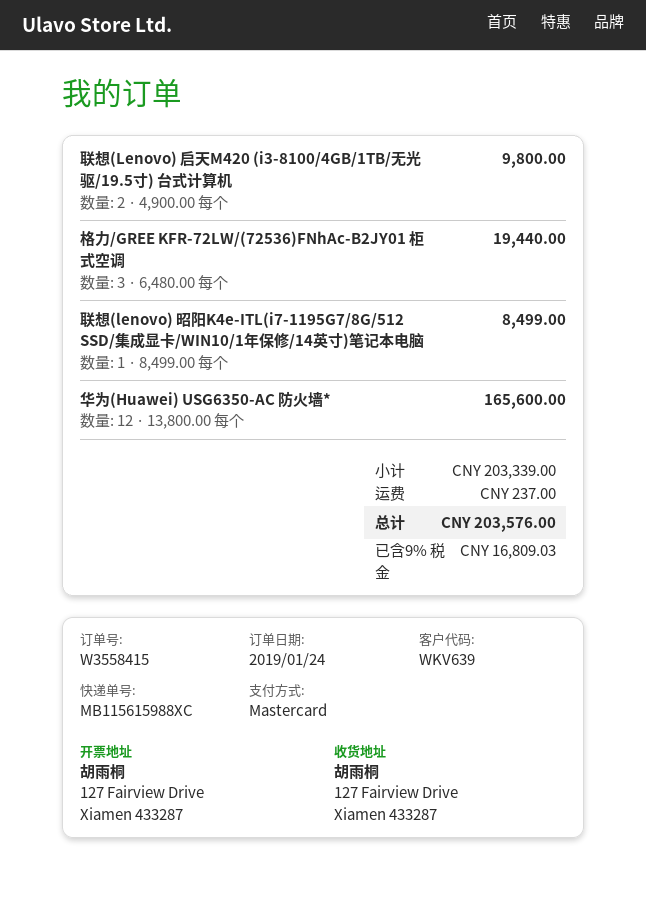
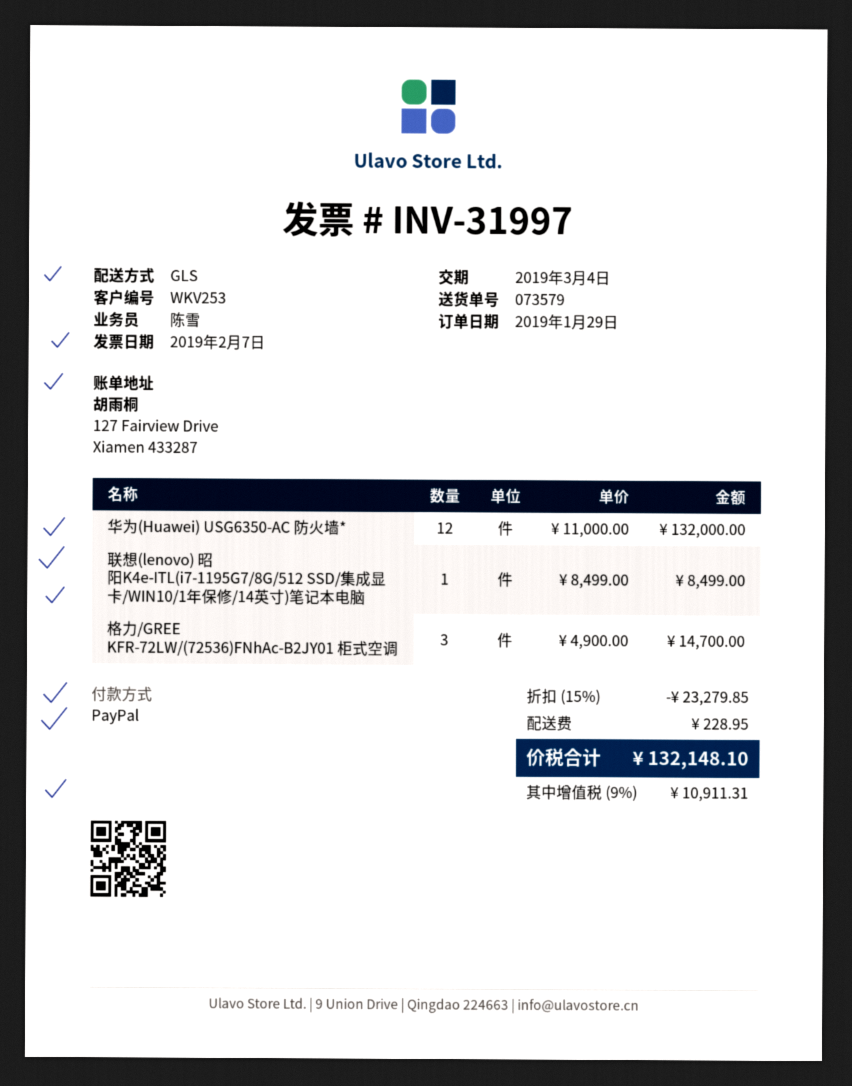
order date: 2019-01-24 -> 2019-01-29
customer number: WKV639 -> WKV253
payment method: Mastercard -> PayPal
联想(Lenovo) 启天M420 (i3-8100/4GB/1TB/无光驱/19.5寸) 台式计算机: 2 x 4900.00 = 9800.00 -> none
格力/GREE KFR-72LW/(72536)FNhAc-B2JY01 柜式空调: 3 x 6480.00 = 19440.00 -> 3 x 4900.00 = 14700.00
华为(Huawei) USG6350-AC 防火墙*: 12 x 13800.00 = 165600.00 -> 12 x 11000.00 = 132000.00
discount: none -> 15% = 23279.85
shipping: 237.00 -> 228.95
tax: 9% = 16809.03 -> 9% = 10911.31
total: 203576.00 -> 132148.10

